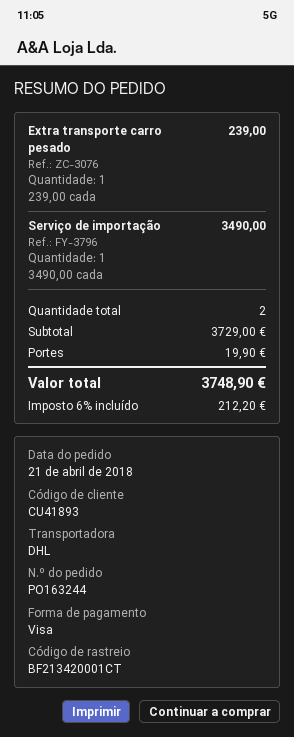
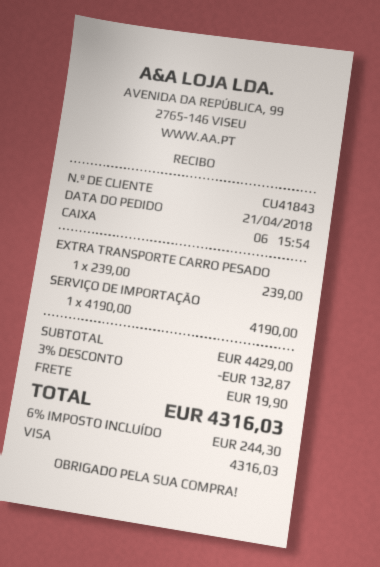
customer number: CU41893 -> CU41843
Serviço de importação: 1 x 3490.00 = 3490.00 -> 1 x 4190.00 = 4190.00
subtotal: 3729.00 -> 4429.00
discount: none -> 3% = 132.87
tax: 6% = 212.20 -> 6% = 244.30
total: 3748.90 -> 4316.03

